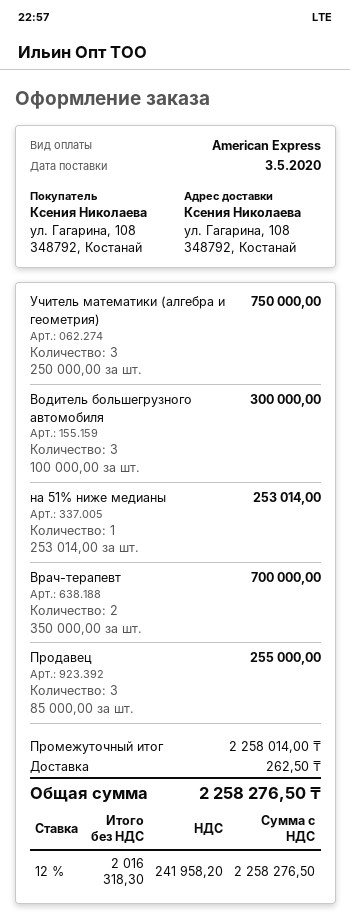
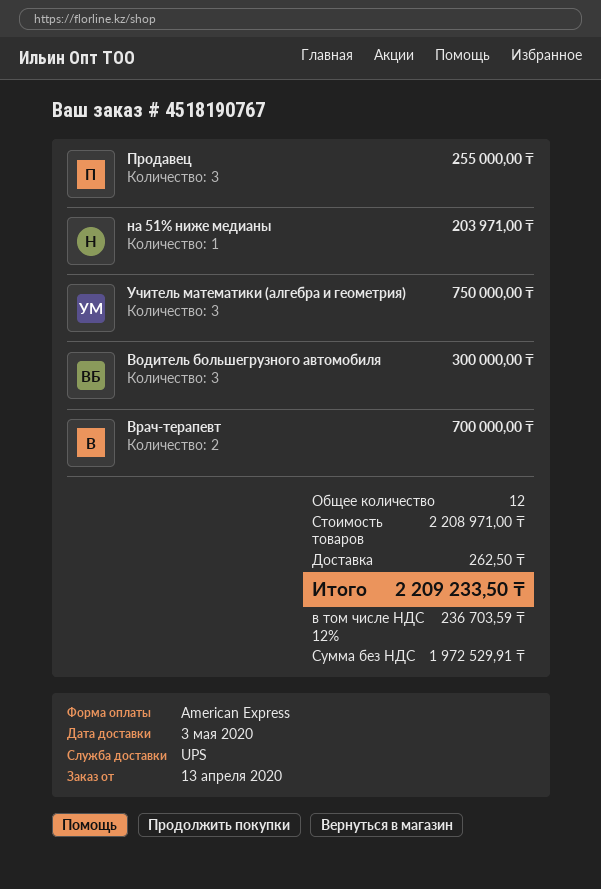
на 51% ниже медианы: 1 for 253014.00 -> 1 for 203971.00
subtotal: 2258014.00 -> 2208971.00
net: 2016318.30 -> 1972529.91
tax: 12% = 241958.20 -> 12% = 236703.59
total: 2258276.50 -> 2209233.50

